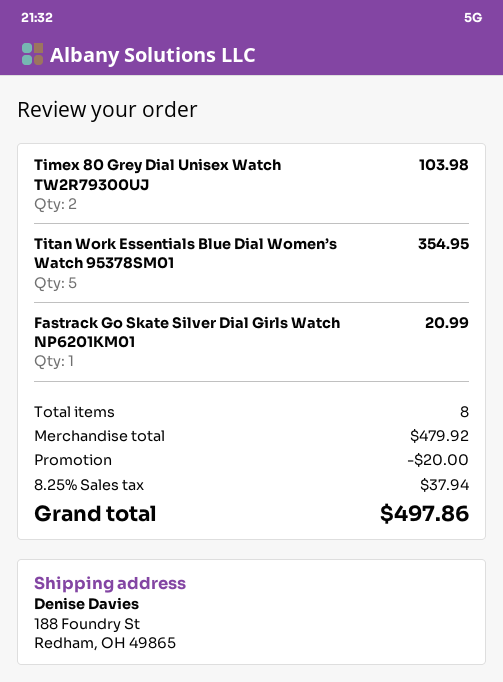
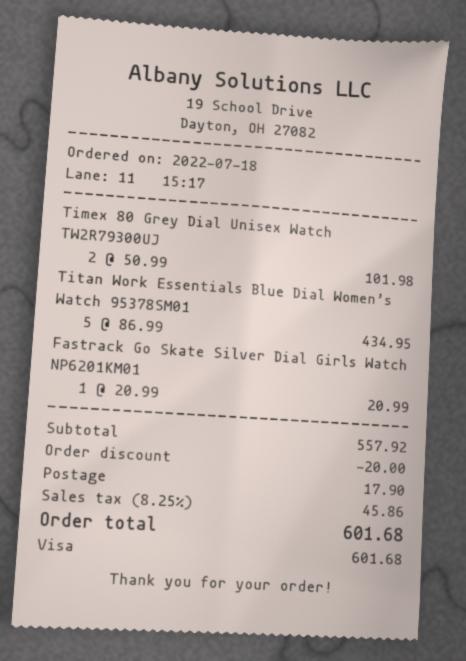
Timex 80 Grey Dial Unisex Watch TW2R79300UJ: 2 for 103.98 -> 2 for 101.98
Titan Work Essentials Blue Dial Women’s Watch 95378SM01: 5 for 354.95 -> 5 for 434.95
subtotal: 479.92 -> 557.92
shipping: none -> 17.90
tax: 8.25% = 37.94 -> 8.25% = 45.86
total: 497.86 -> 601.68

